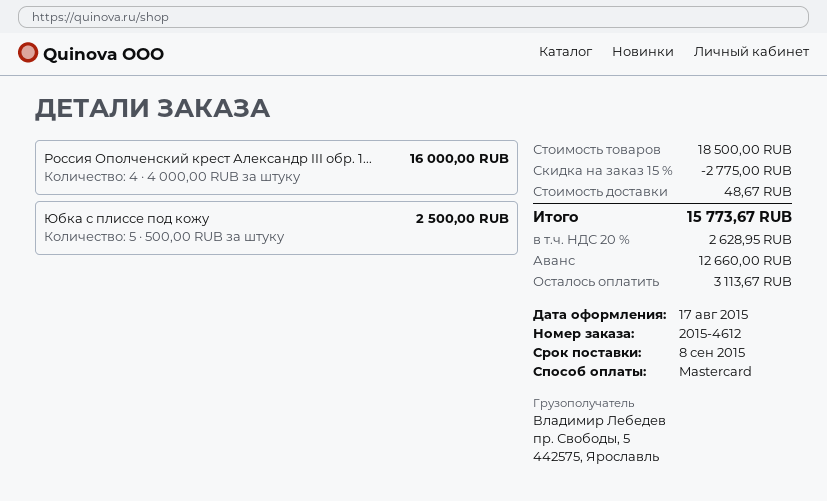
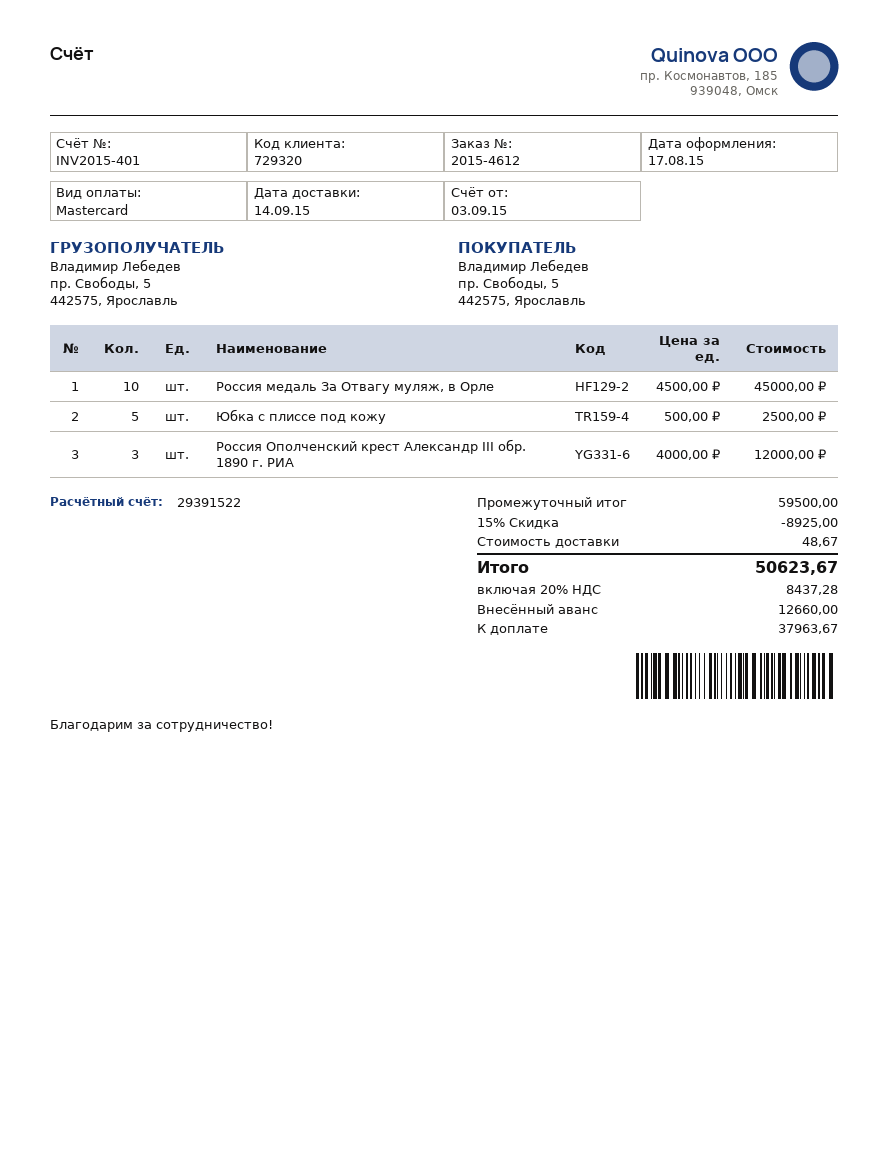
delivery date: 2015-09-08 -> 2015-09-14
Россия Ополченский крест Александр III обр. 1...: 4 x 4000.00 = 16000.00 -> 3 x 4000.00 = 12000.00
Россия медаль За Отвагу муляж, в Орле: none -> 10 x 4500.00 = 45000.00
subtotal: 18500.00 -> 59500.00
discount: 15% = 2775.00 -> 15% = 8925.00
tax: 20% = 2628.95 -> 20% = 8437.28
total: 15773.67 -> 50623.67
balance: 3113.67 -> 37963.67

